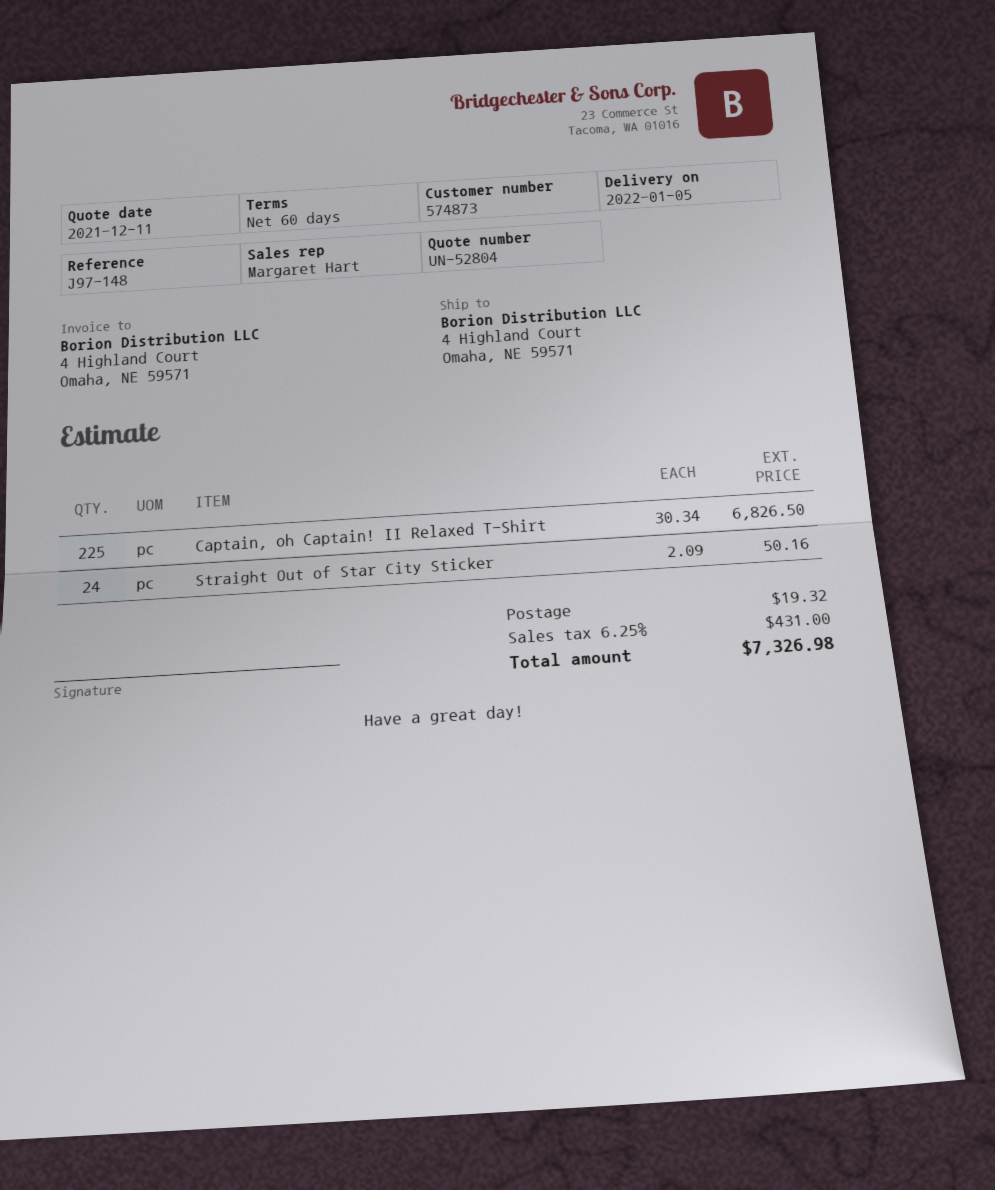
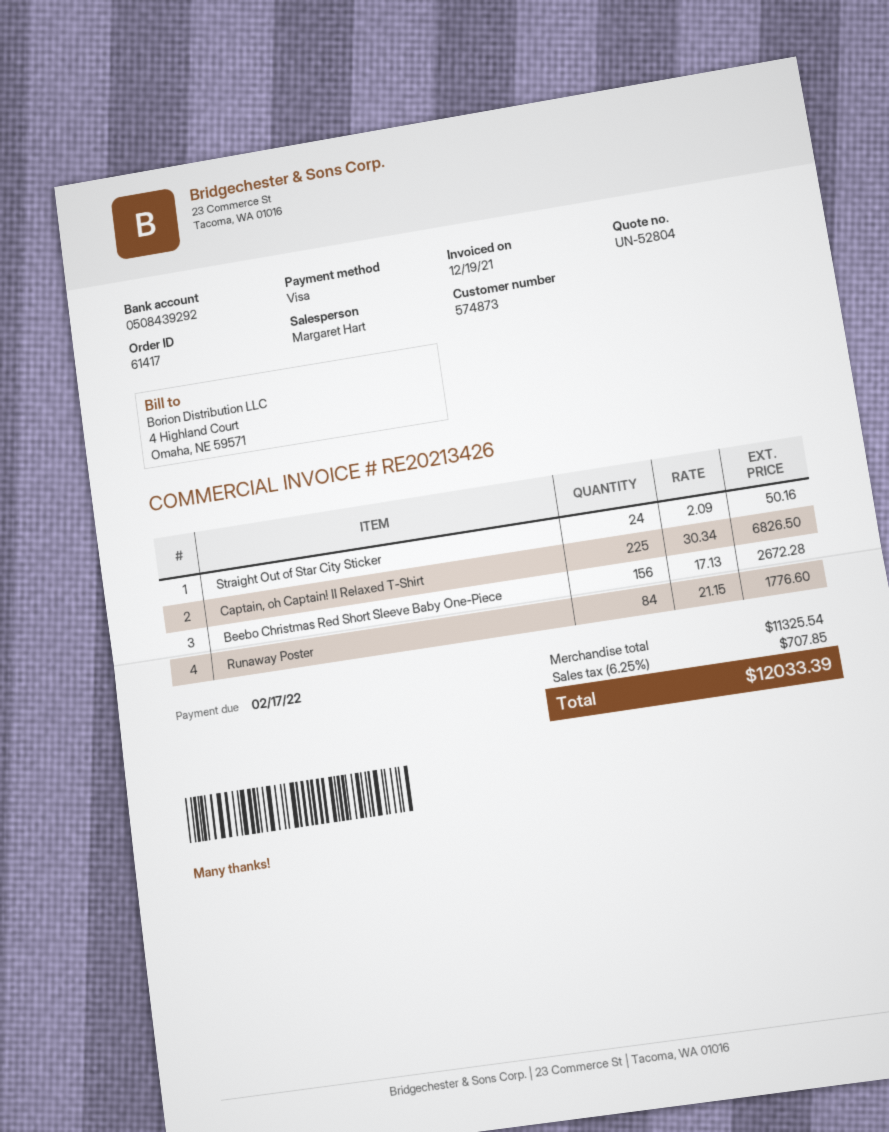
Beebo Christmas Red Short Sleeve Baby One-Piece: none -> 156 x 17.13 = 2672.28
Runaway Poster: none -> 84 x 21.15 = 1776.60
shipping: 19.32 -> none
tax: 6.25% = 431.00 -> 6.25% = 707.85
total: 7326.98 -> 12033.39

